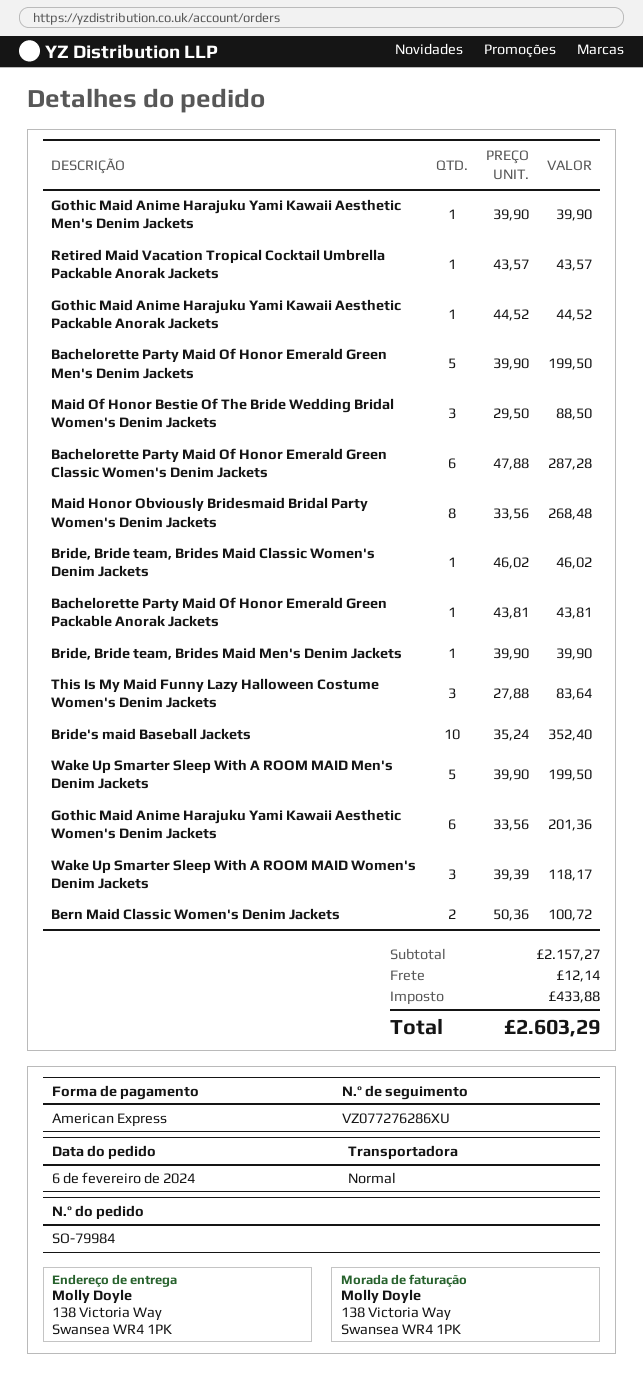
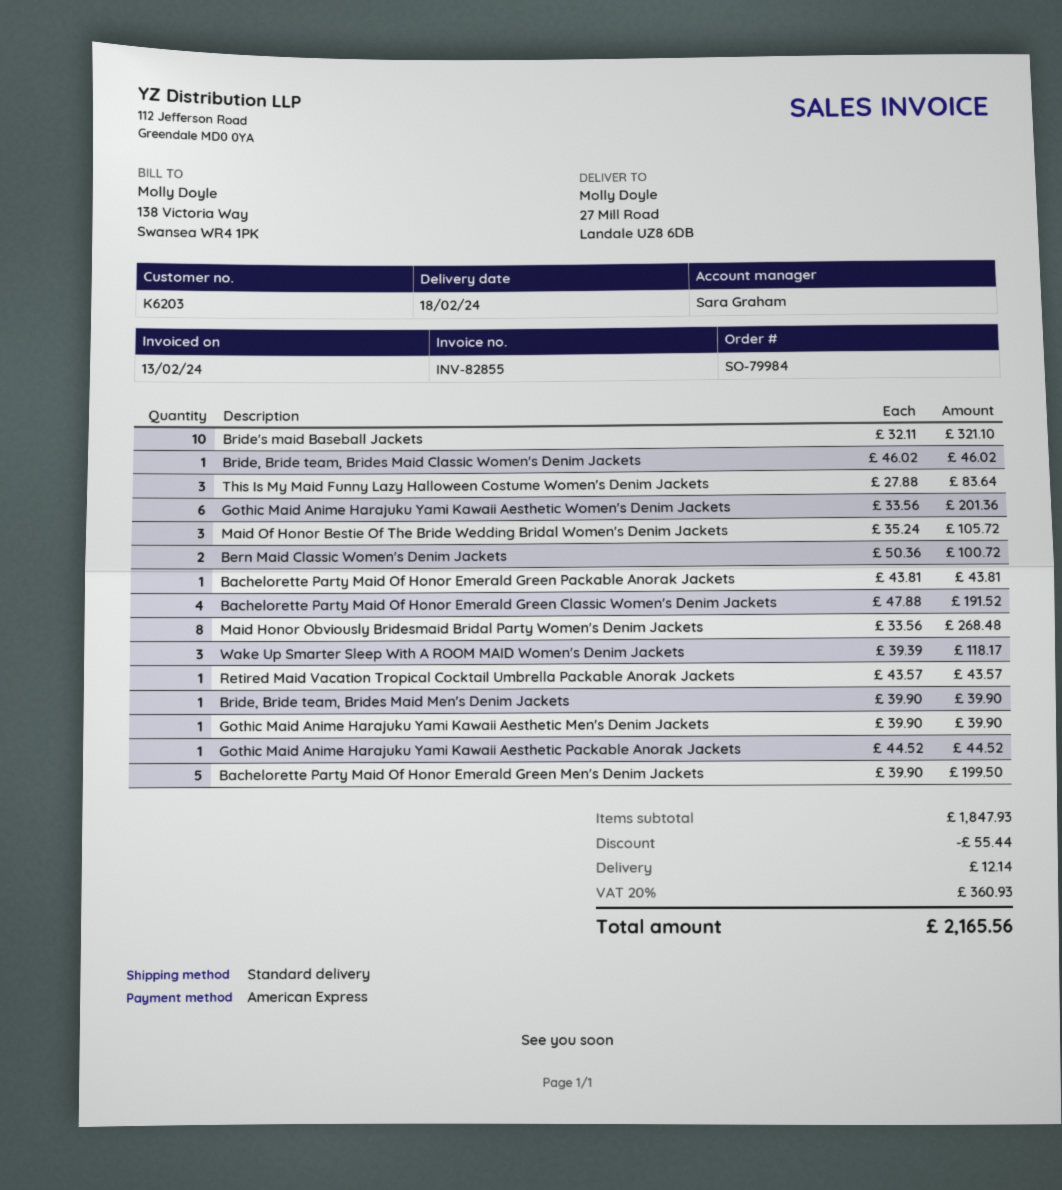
ship to: 138 Victoria Way, Swansea WR4 1PK -> 27 Mill Road, Landale UZ8 6DB
Maid Of Honor Bestie Of The Bride Wedding Bridal Women's Denim Jackets: 3 x 29.50 = 88.50 -> 3 x 35.24 = 105.72
Bachelorette Party Maid Of Honor Emerald Green Classic Women's Denim Jackets: 6 x 47.88 = 287.28 -> 4 x 47.88 = 191.52
Bride's maid Baseball Jackets: 10 x 35.24 = 352.40 -> 10 x 32.11 = 321.10
Wake Up Smarter Sleep With A ROOM MAID Men's Denim Jackets: 5 x 39.90 = 199.50 -> none
subtotal: 2157.27 -> 1847.93
discount: none -> 55.44
tax: 433.88 -> 360.93
total: 2603.29 -> 2165.56

